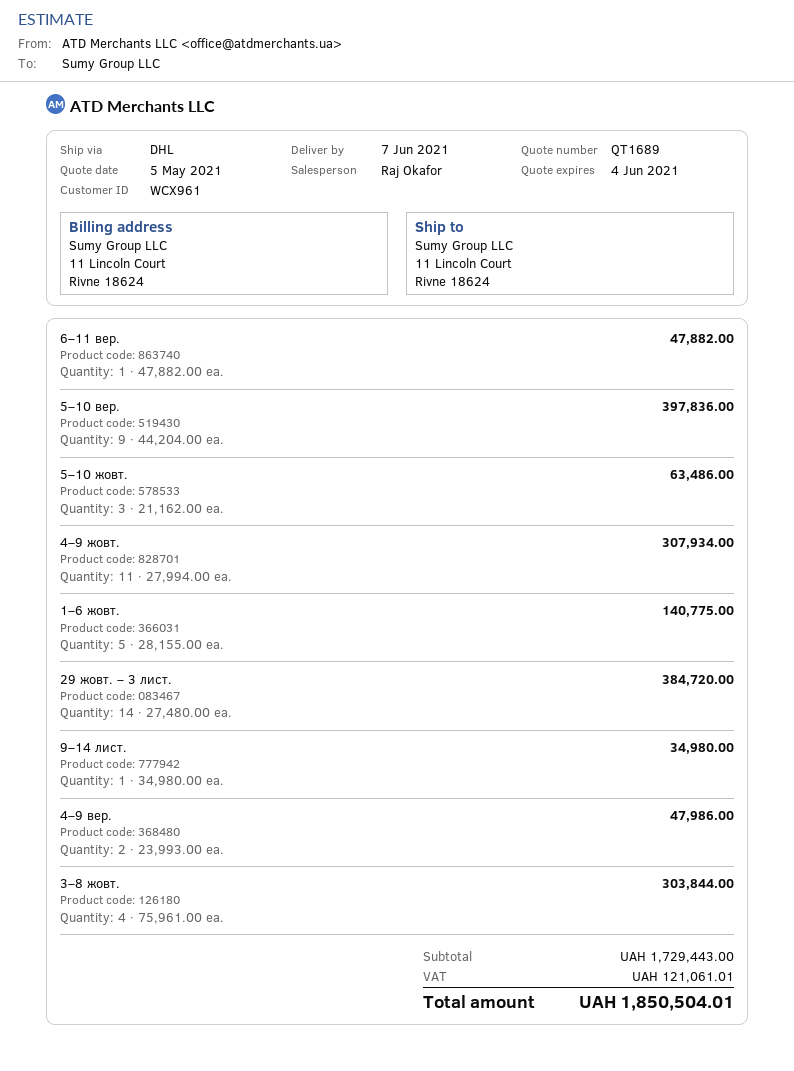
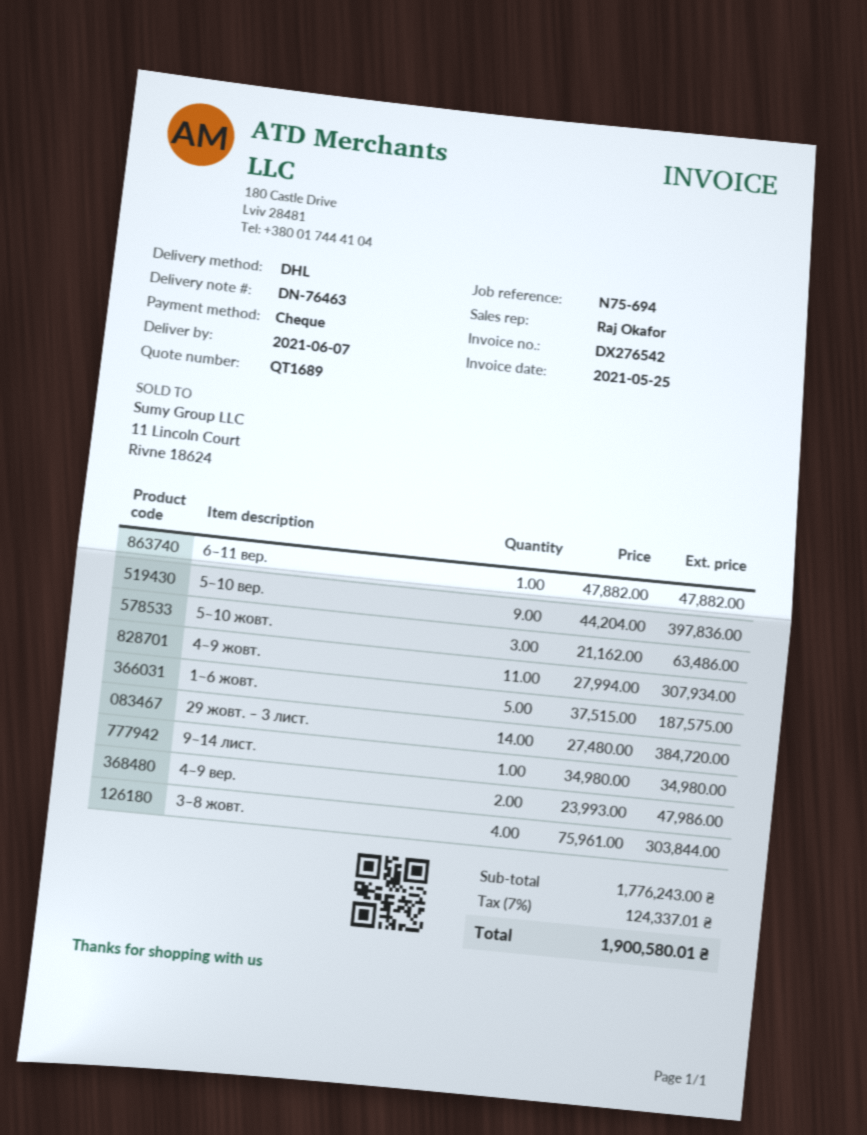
1–6 жовт.: 5 x 28155.00 = 140775.00 -> 5 x 37515.00 = 187575.00
subtotal: 1729443.00 -> 1776243.00
tax: 121061.01 -> 124337.01
total: 1850504.01 -> 1900580.01

